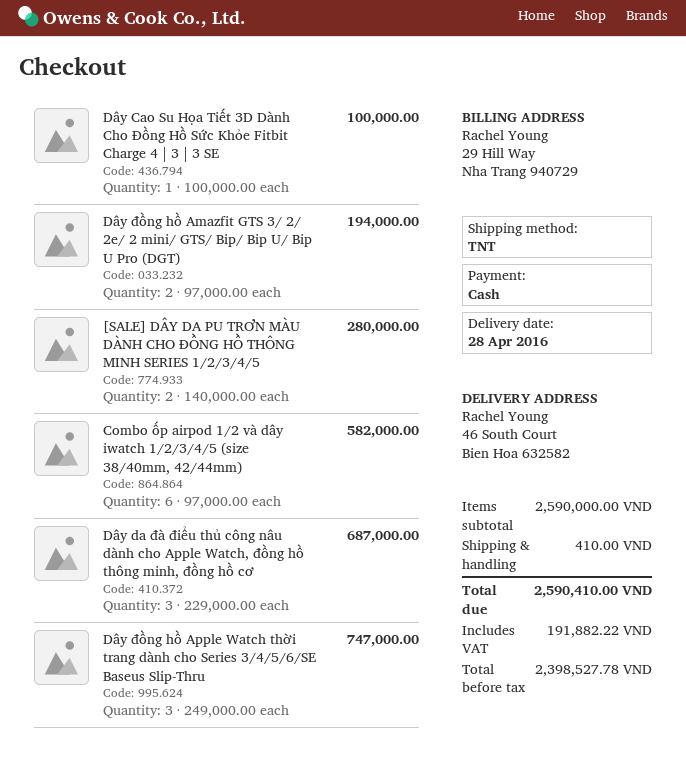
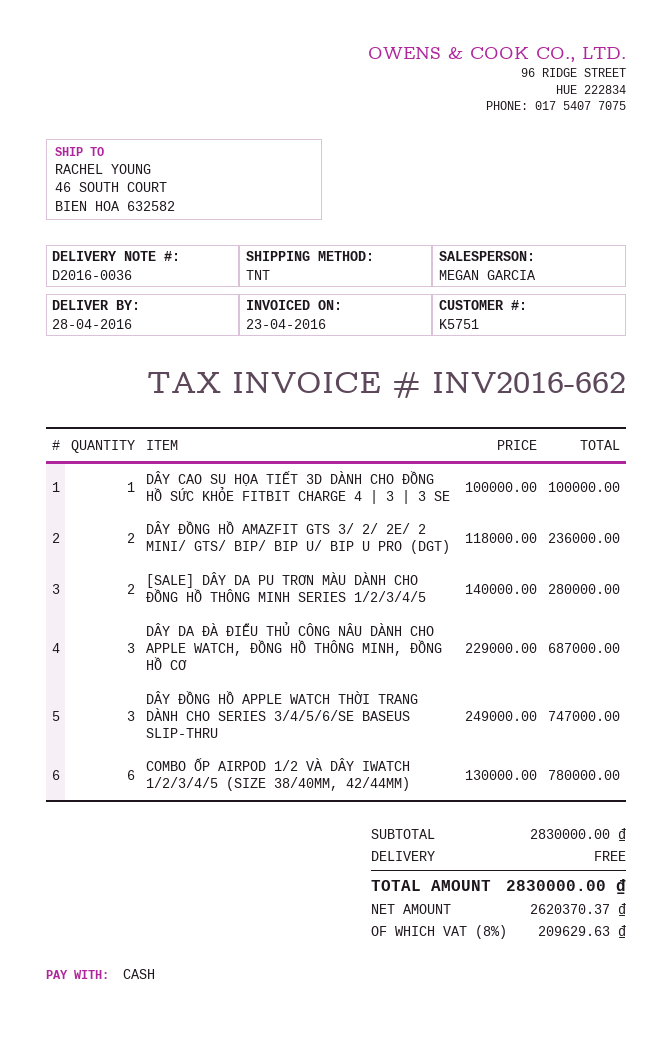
Dây đồng hồ Amazfit GTS 3/ 2/ 2e/ 2 mini/ GTS/ Bip/ Bip U/ Bip U Pro (DGT): 2 x 97000.00 = 194000.00 -> 2 x 118000.00 = 236000.00
Combo ốp airpod 1/2 và dây iwatch 1/2/3/4/5 (size 38/40mm, 42/44mm): 6 x 97000.00 = 582000.00 -> 6 x 130000.00 = 780000.00
subtotal: 2590000.00 -> 2830000.00
shipping: 410.00 -> 0.00
net: 2398527.78 -> 2620370.37
tax: 191882.22 -> 209629.63
total: 2590410.00 -> 2830000.00

